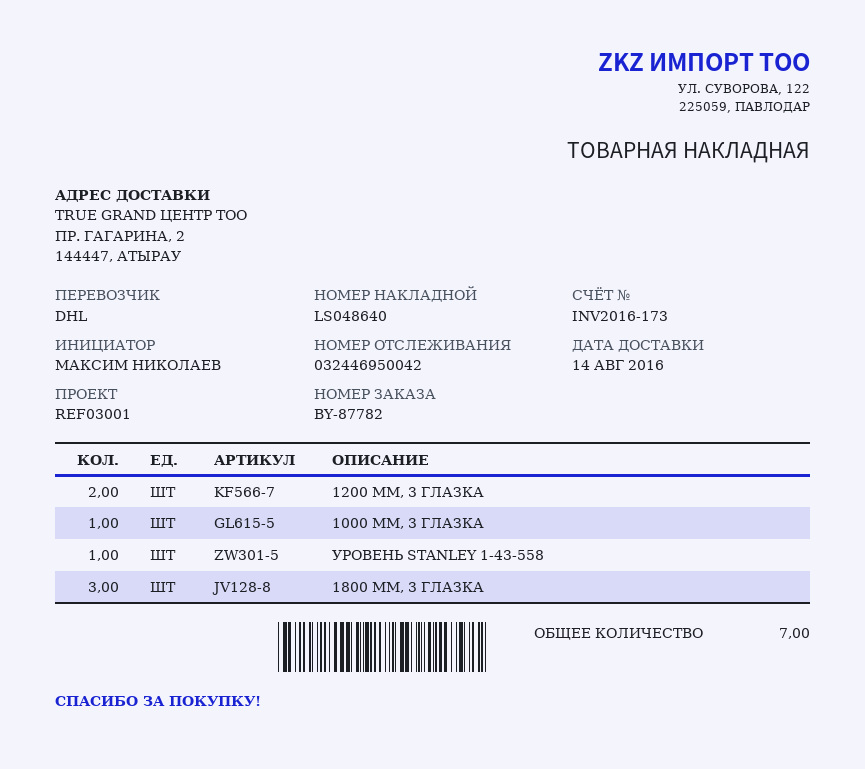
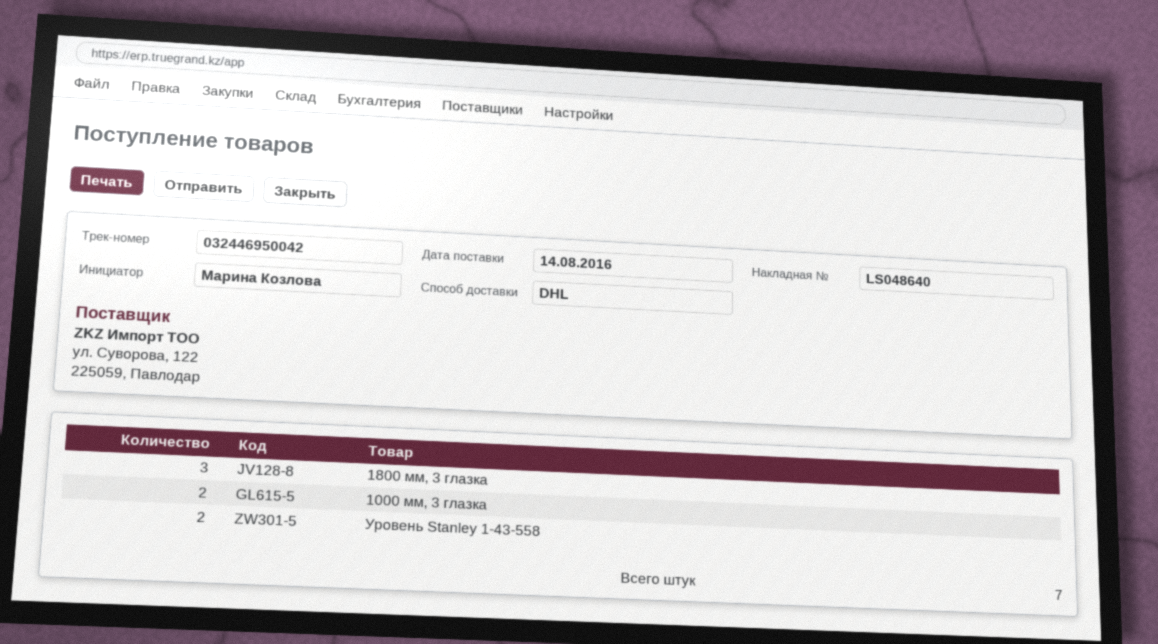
ordered by: МАКСИМ НИКОЛАЕВ -> Марина Козлова
1200 ММ, 3 ГЛАЗКА: 2 -> none
1000 ММ, 3 ГЛАЗКА: 1 -> 2
УРОВЕНЬ STANLEY 1-43-558: 1 -> 2

